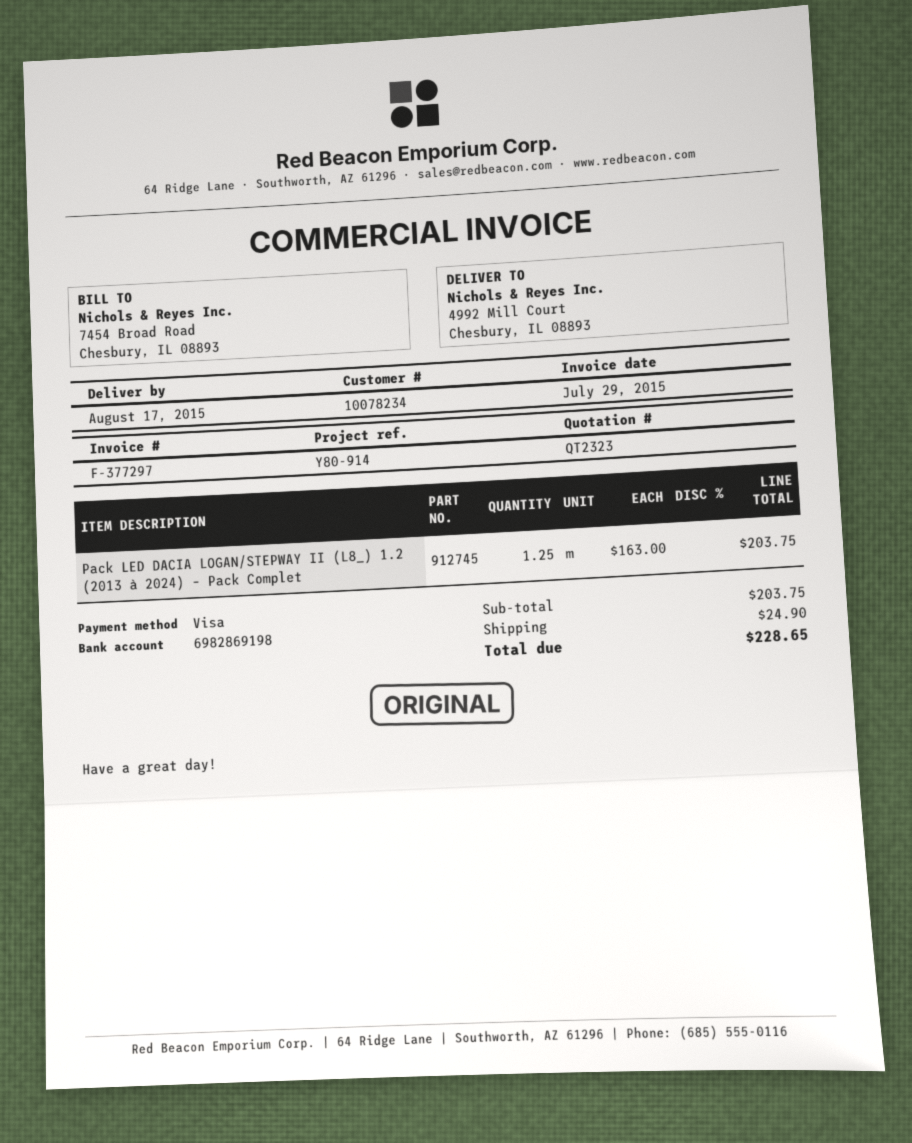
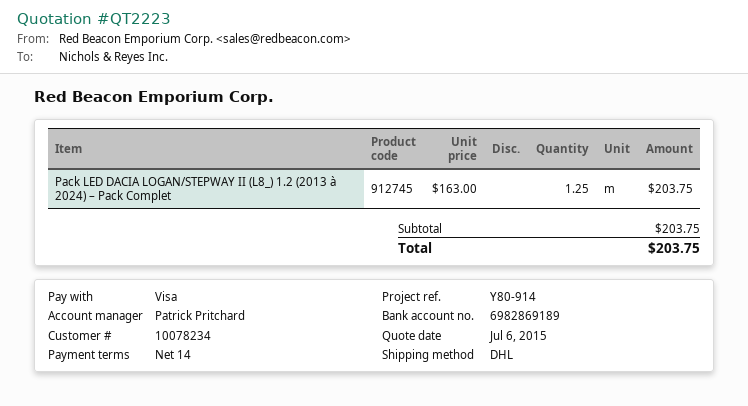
quote number: QT2323 -> QT2223
bank account: 6982869198 -> 6982869189
shipping: 24.90 -> none
total: 228.65 -> 203.75

